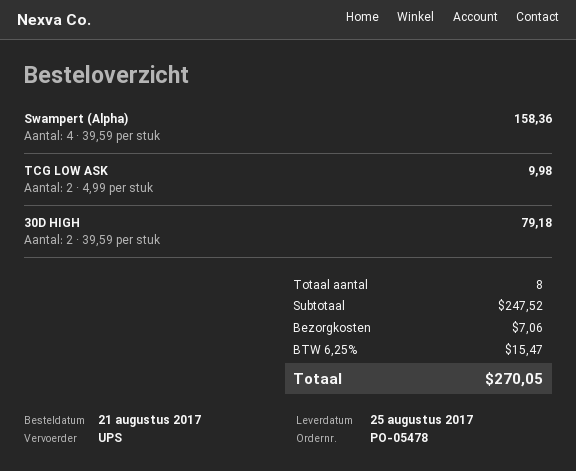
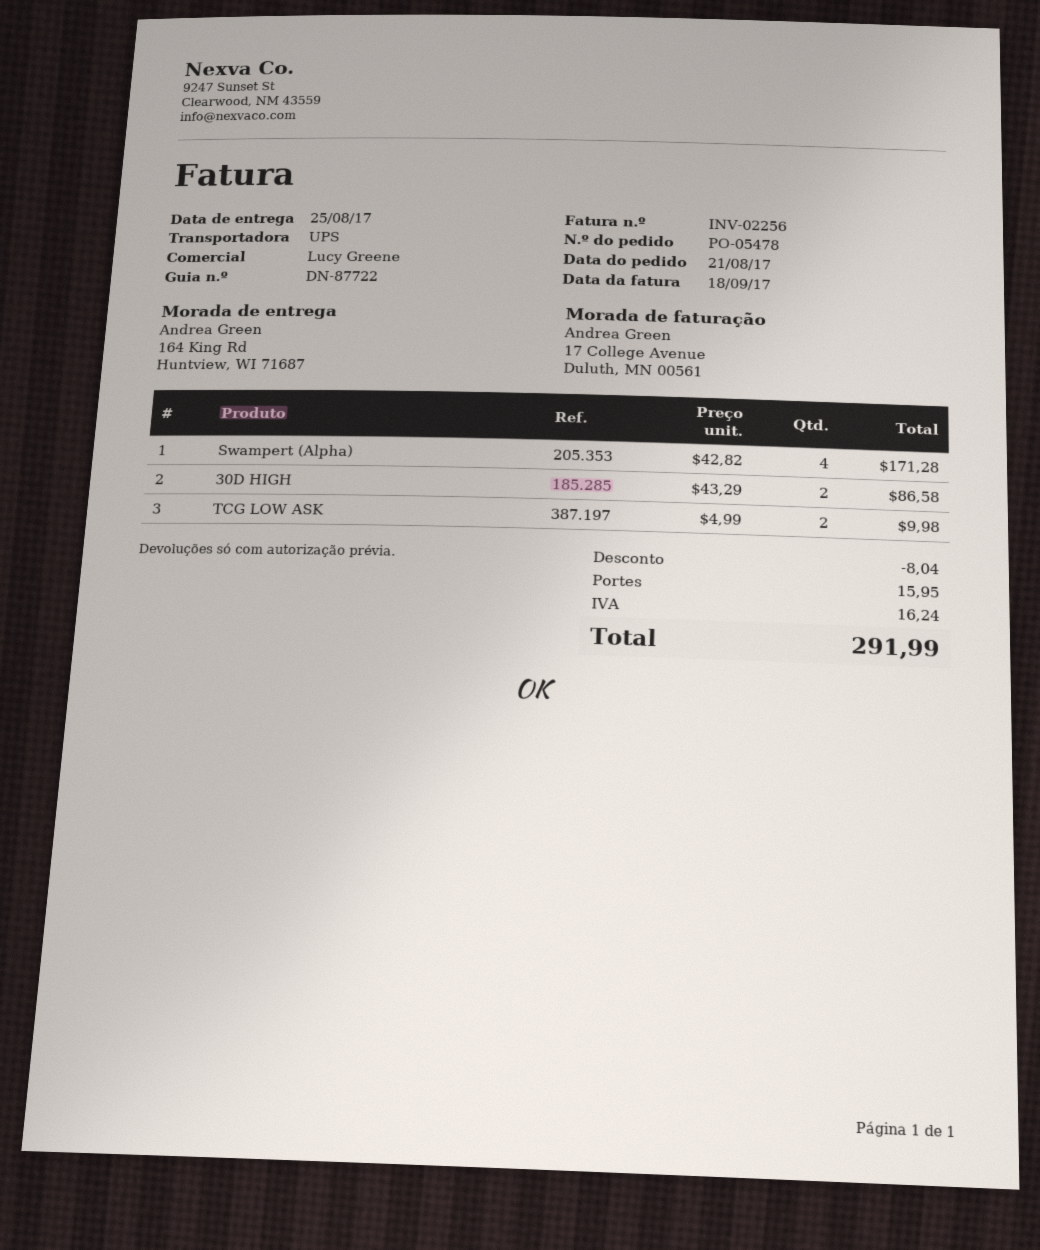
Swampert (Alpha): 4 x 39.59 = 158.36 -> 4 x 42.82 = 171.28
30D HIGH: 2 x 39.59 = 79.18 -> 2 x 43.29 = 86.58
discount: none -> 8.04
shipping: 7.06 -> 15.95
tax: 15.47 -> 16.24
total: 270.05 -> 291.99

